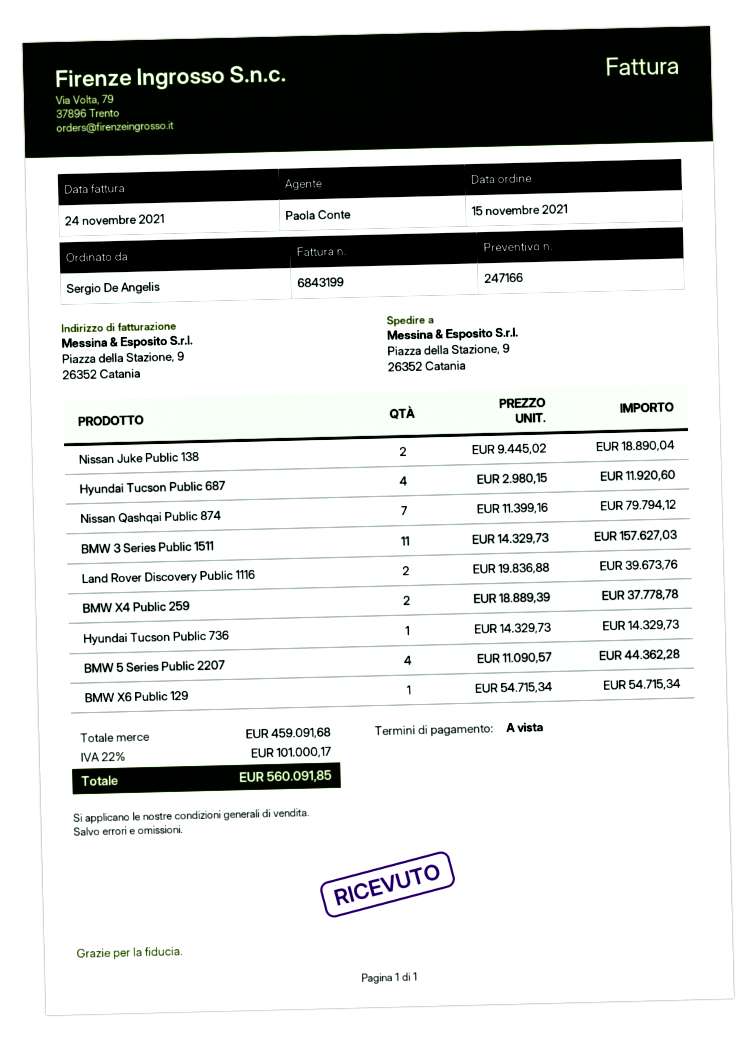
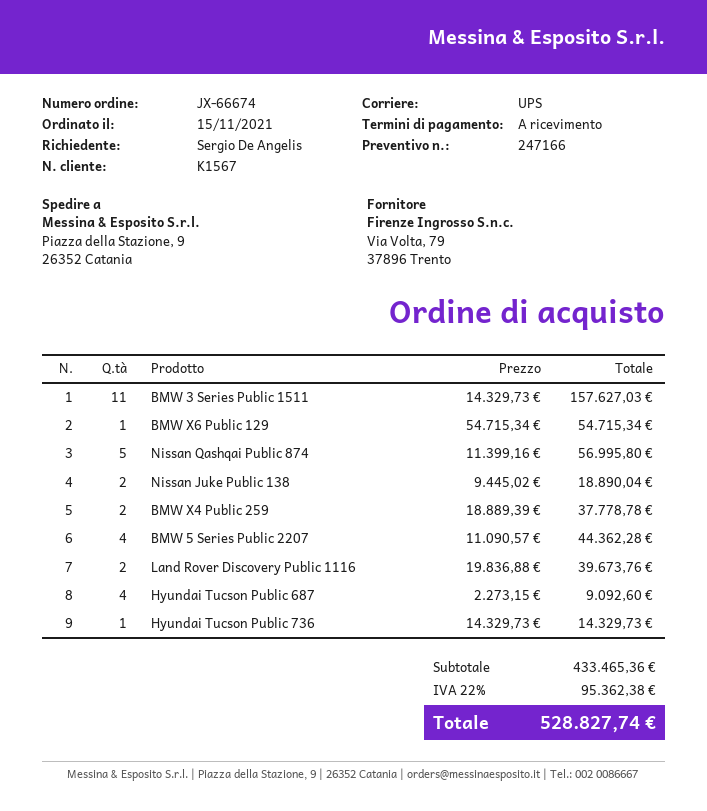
Hyundai Tucson Public 687: 4 x 2980.15 = 11920.60 -> 4 x 2273.15 = 9092.60
Nissan Qashqai Public 874: 7 x 11399.16 = 79794.12 -> 5 x 11399.16 = 56995.80
subtotal: 459091.68 -> 433465.36
tax: 22% = 101000.17 -> 22% = 95362.38
total: 560091.85 -> 528827.74

